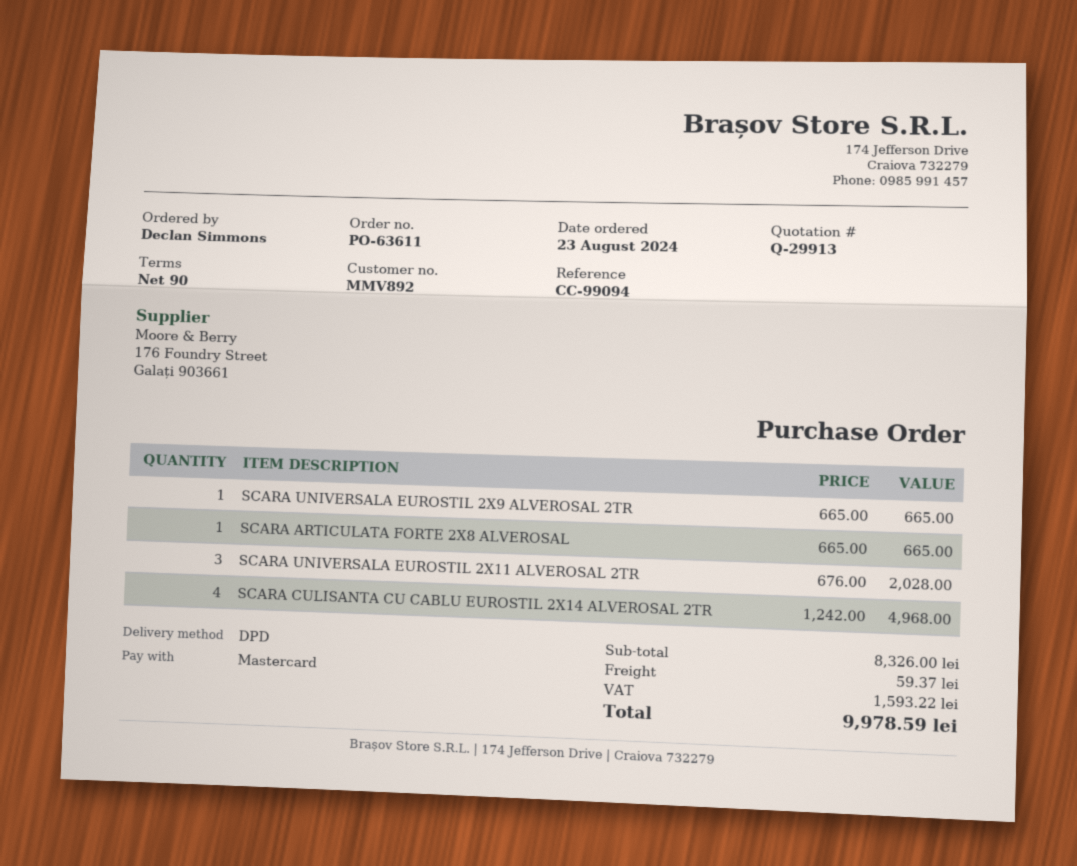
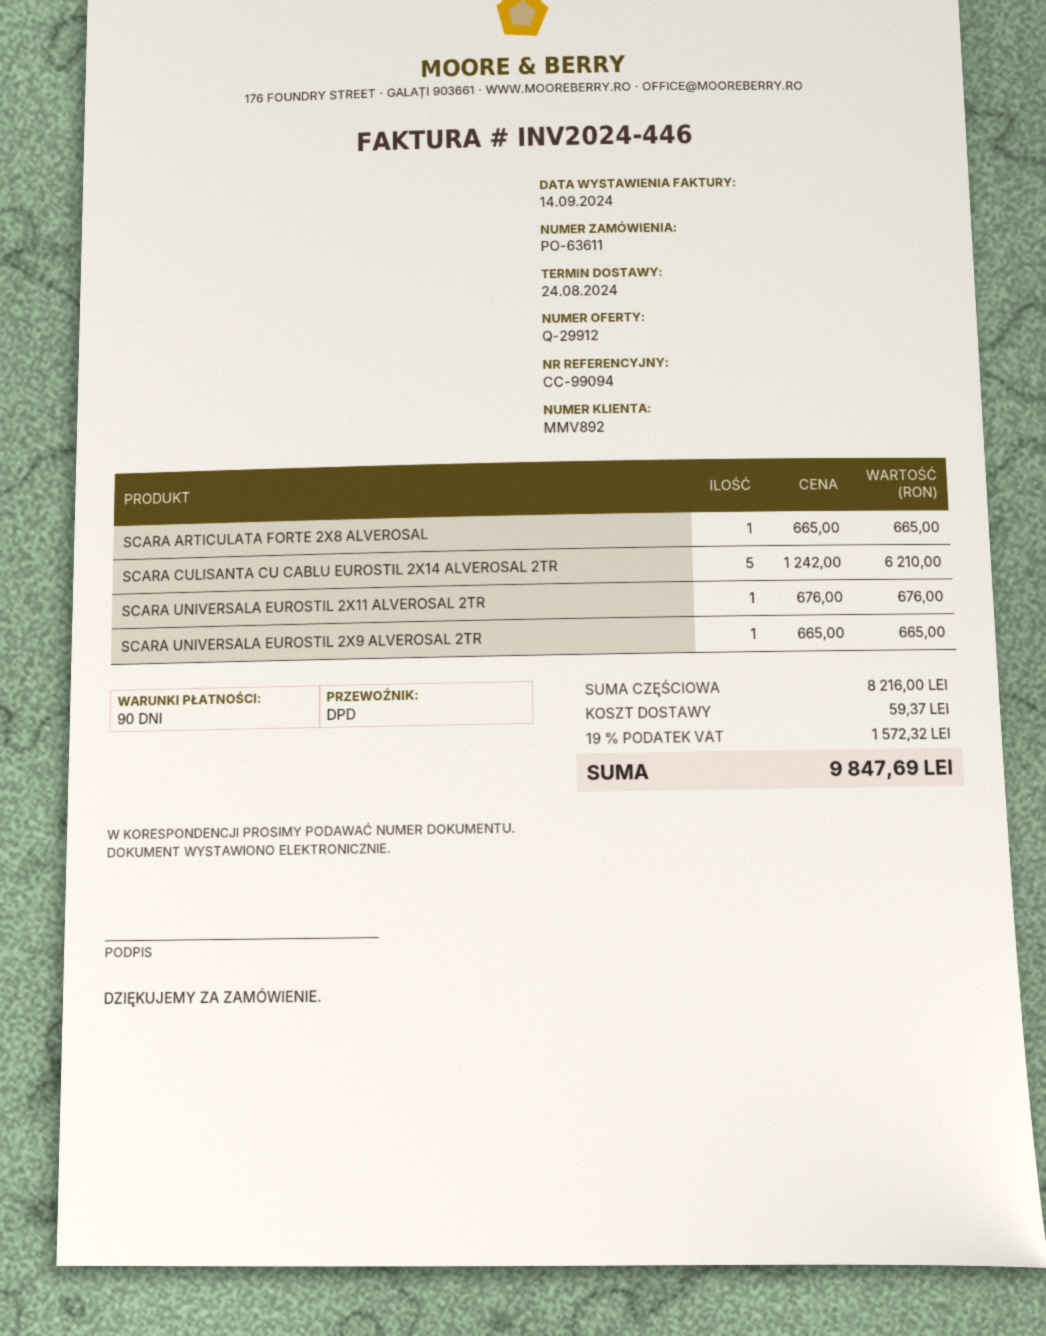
quote number: Q-29913 -> Q-29912
SCARA UNIVERSALA EUROSTIL 2X11 ALVEROSAL 2TR: 3 x 676.00 = 2028.00 -> 1 x 676.00 = 676.00
SCARA CULISANTA CU CABLU EUROSTIL 2X14 ALVEROSAL 2TR: 4 x 1242.00 = 4968.00 -> 5 x 1242.00 = 6210.00
subtotal: 8326.00 -> 8216.00
tax: 1593.22 -> 1572.32
total: 9978.59 -> 9847.69

